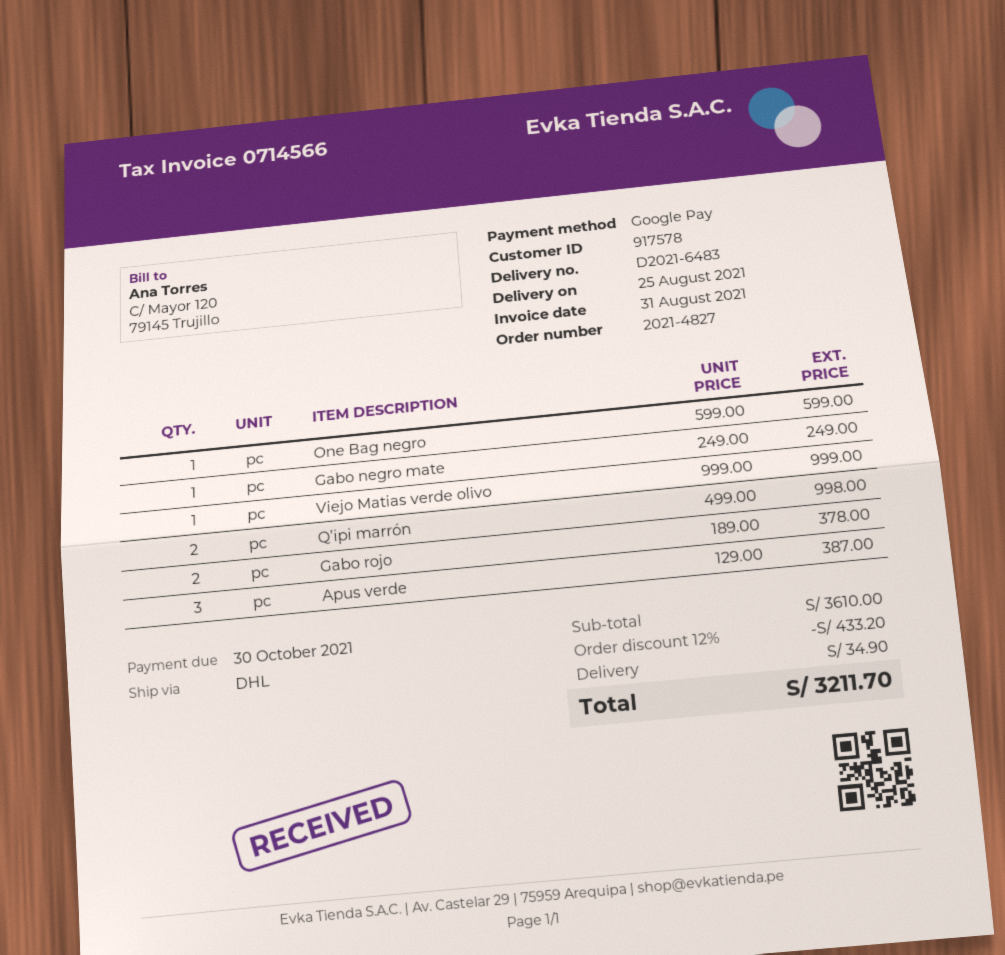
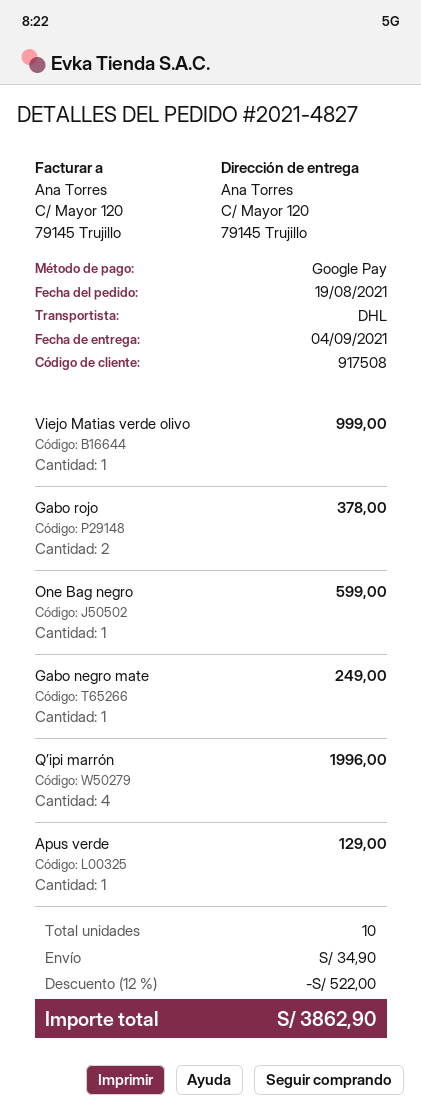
delivery date: 2021-08-25 -> 2021-09-04
customer number: 917578 -> 917508
Q’ipi marrón: 2 for 998.00 -> 4 for 1996.00
Apus verde: 3 for 387.00 -> 1 for 129.00
discount: 12% = 433.20 -> 12% = 522.00
total: 3211.70 -> 3862.90

